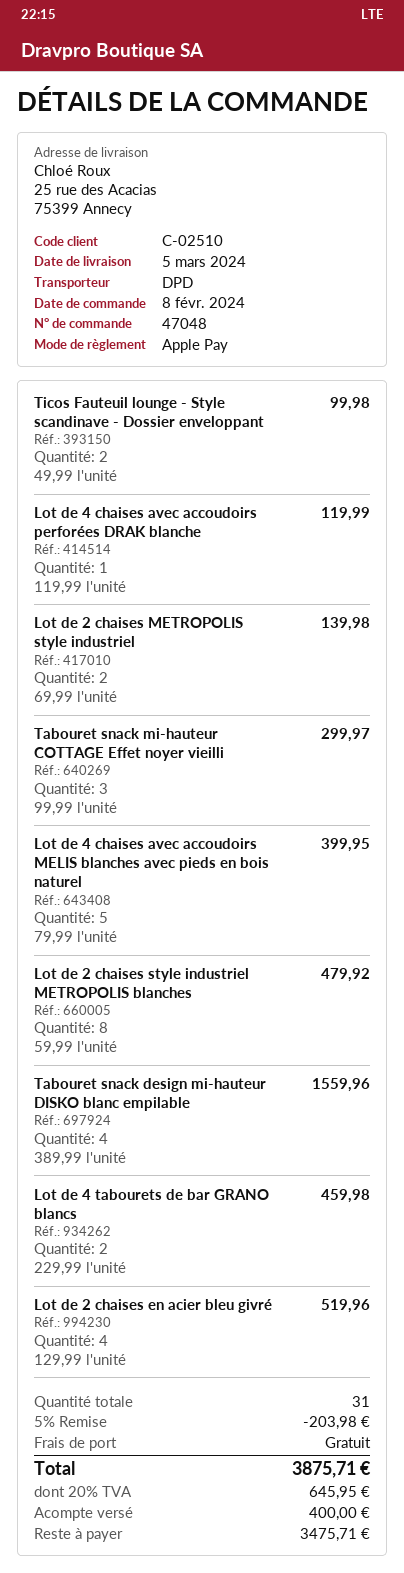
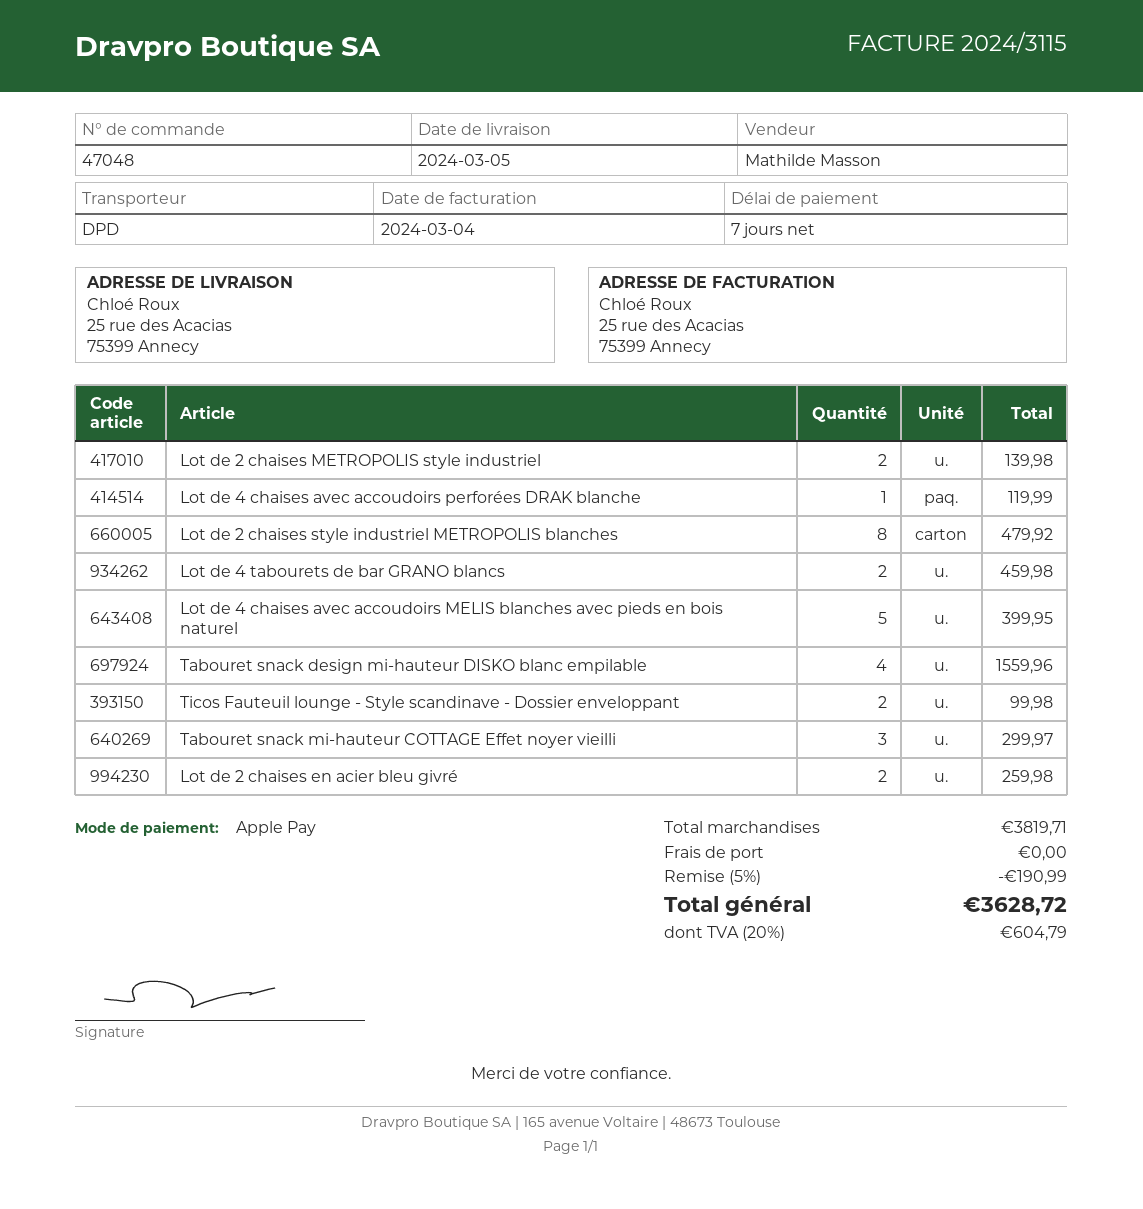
Lot de 2 chaises en acier bleu givré: 4 for 519.96 -> 2 for 259.98
discount: 5% = 203.98 -> 5% = 190.99
tax: 20% = 645.95 -> 20% = 604.79
total: 3875.71 -> 3628.72

